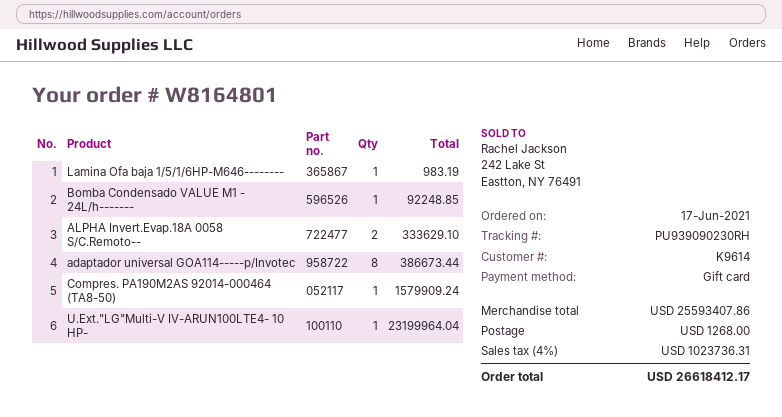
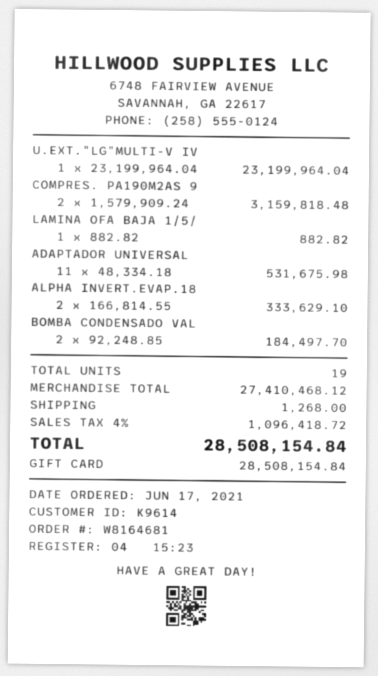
order number: W8164801 -> W8164681
Lamina Ofa baja 1/5/1/6HP-M646--------: 1 for 983.19 -> 1 for 882.82
Bomba Condensado VALUE M1 - 24L/h-------: 1 for 92248.85 -> 2 for 184497.70
adaptador universal GOA114-----p/Invotec: 8 for 386673.44 -> 11 for 531675.98
Compres. PA190M2AS 92014-000464 (TA8-50): 1 for 1579909.24 -> 2 for 3159818.48
subtotal: 25593407.86 -> 27410468.12
tax: 4% = 1023736.31 -> 4% = 1096418.72
total: 26618412.17 -> 28508154.84

